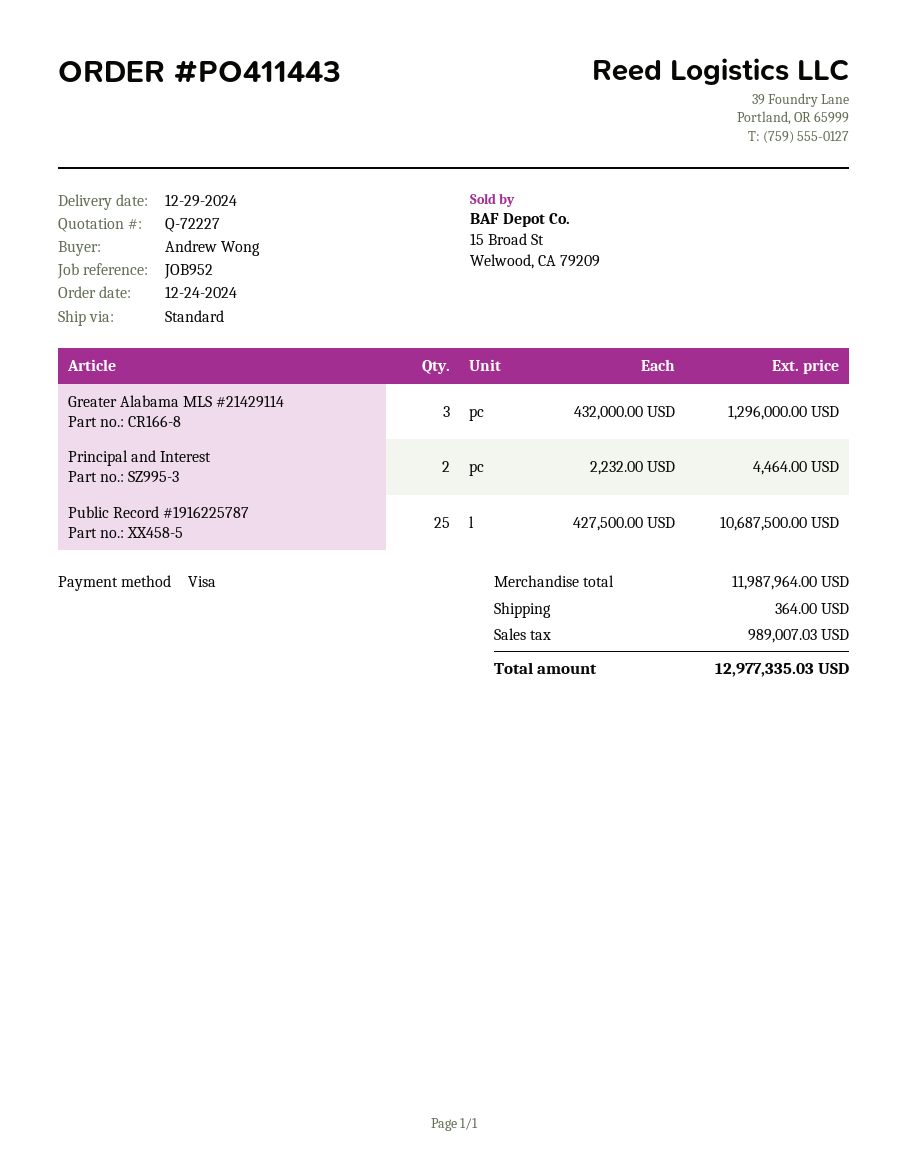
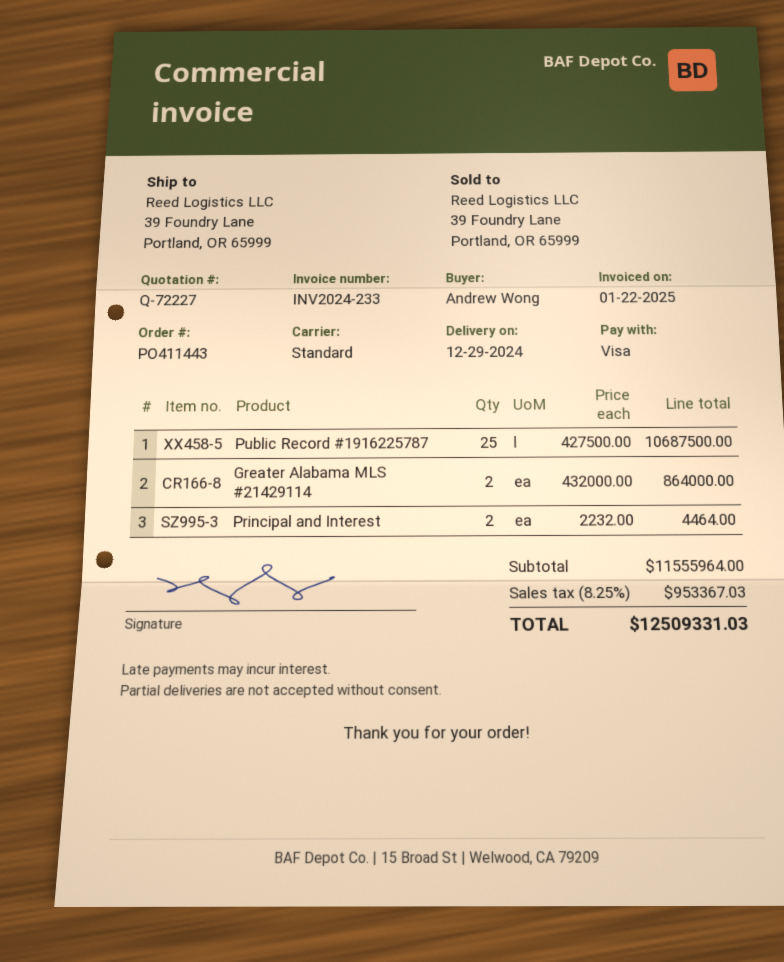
Greater Alabama MLS #21429114: 3 x 432000.00 = 1296000.00 -> 2 x 432000.00 = 864000.00
subtotal: 11987964.00 -> 11555964.00
shipping: 364.00 -> none
tax: 989007.03 -> 953367.03
total: 12977335.03 -> 12509331.03

